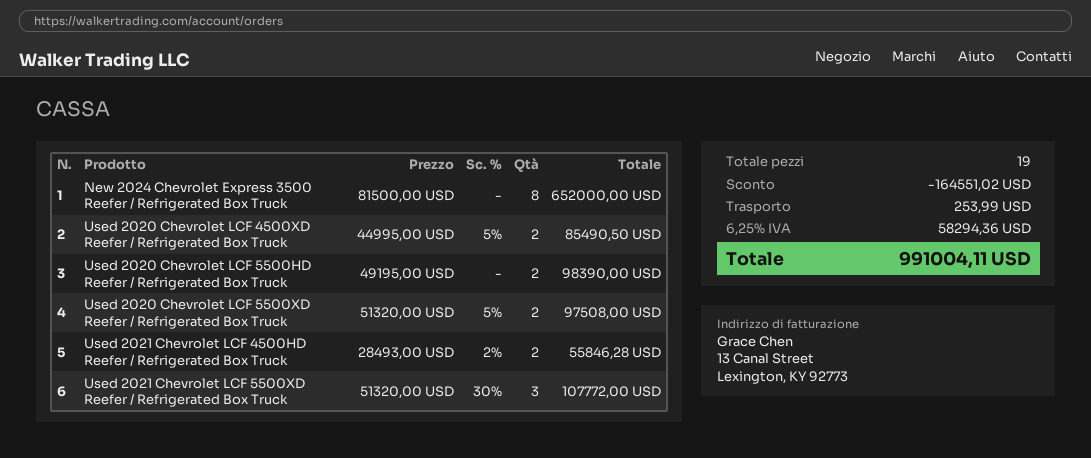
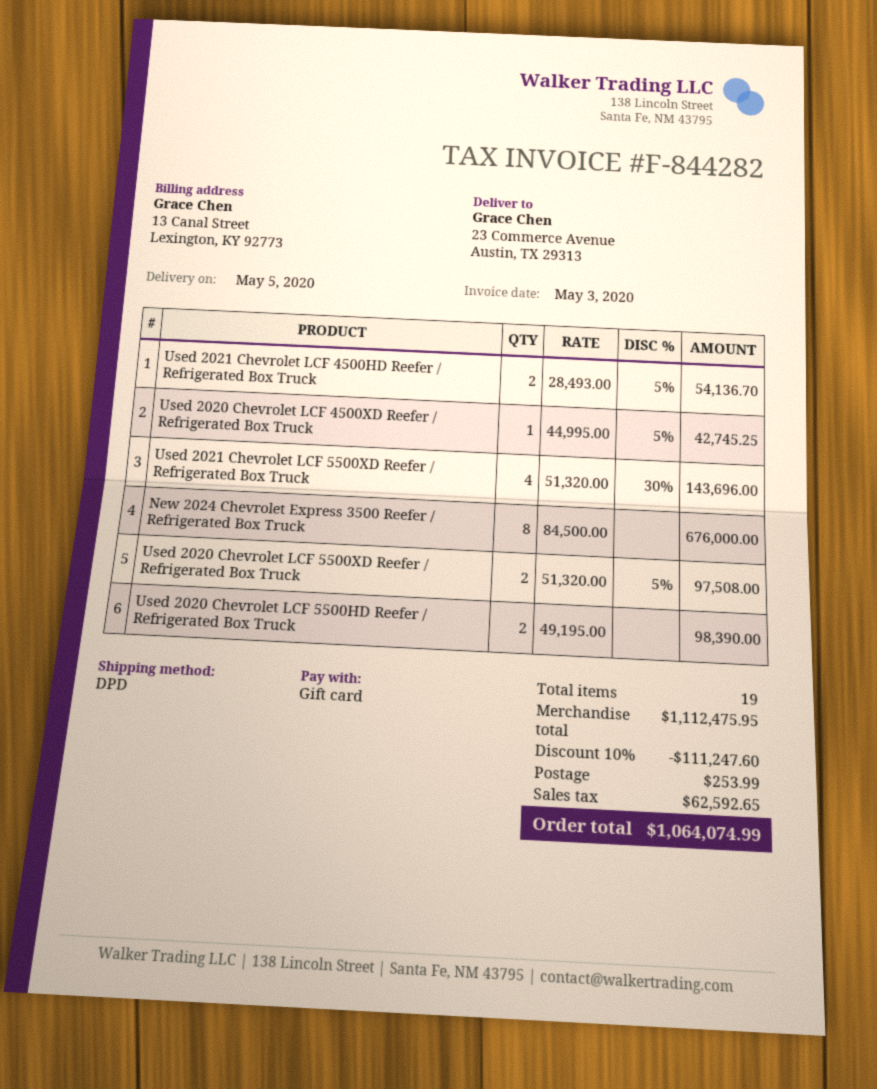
New 2024 Chevrolet Express 3500 Reefer / Refrigerated Box Truck: 8 x 81500.00 = 652000.00 -> 8 x 84500.00 = 676000.00
Used 2020 Chevrolet LCF 4500XD Reefer / Refrigerated Box Truck: 2 x 44995.00 - 5% = 85490.50 -> 1 x 44995.00 - 5% = 42745.25
Used 2021 Chevrolet LCF 4500HD Reefer / Refrigerated Box Truck: 2 x 28493.00 - 2% = 55846.28 -> 2 x 28493.00 - 5% = 54136.70
Used 2021 Chevrolet LCF 5500XD Reefer / Refrigerated Box Truck: 3 x 51320.00 - 30% = 107772.00 -> 4 x 51320.00 - 30% = 143696.00
discount: 164551.02 -> 111247.60
tax: 58294.36 -> 62592.65
total: 991004.11 -> 1064074.99

